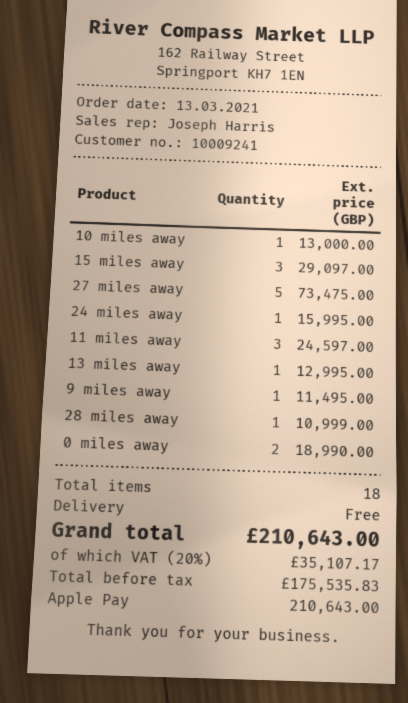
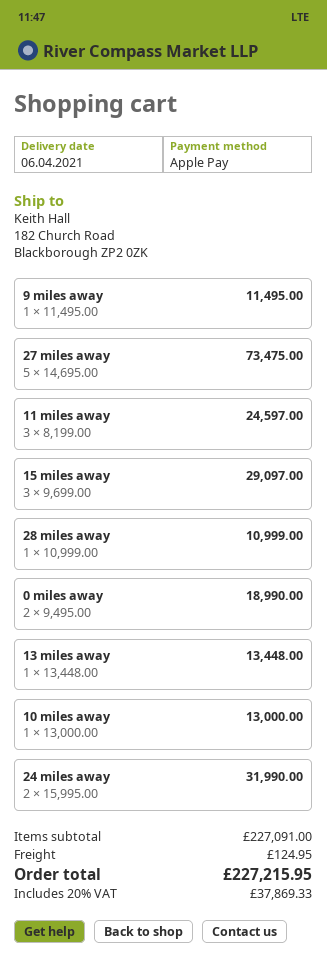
24 miles away: 1 for 15995.00 -> 2 for 31990.00
13 miles away: 1 for 12995.00 -> 1 for 13448.00
shipping: 0.00 -> 124.95
tax: 20% = 35107.17 -> 20% = 37869.33
total: 210643.00 -> 227215.95

